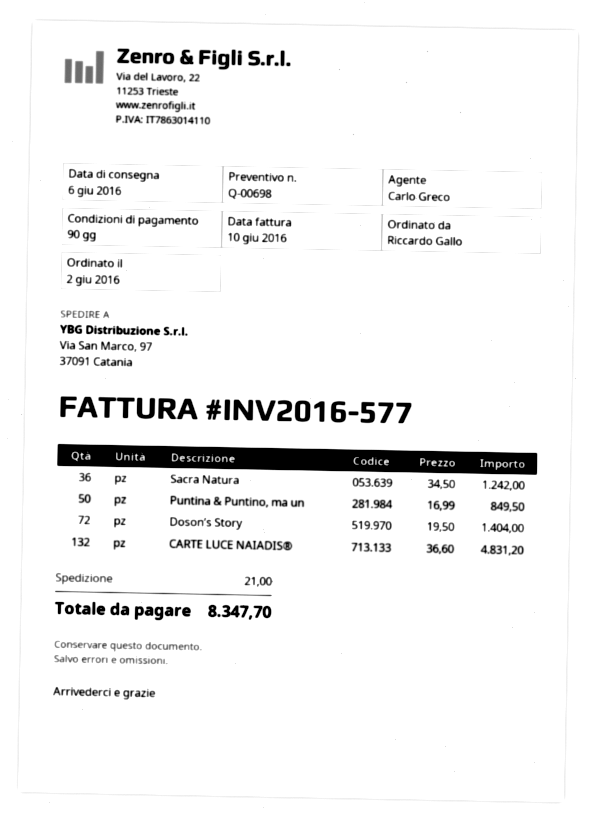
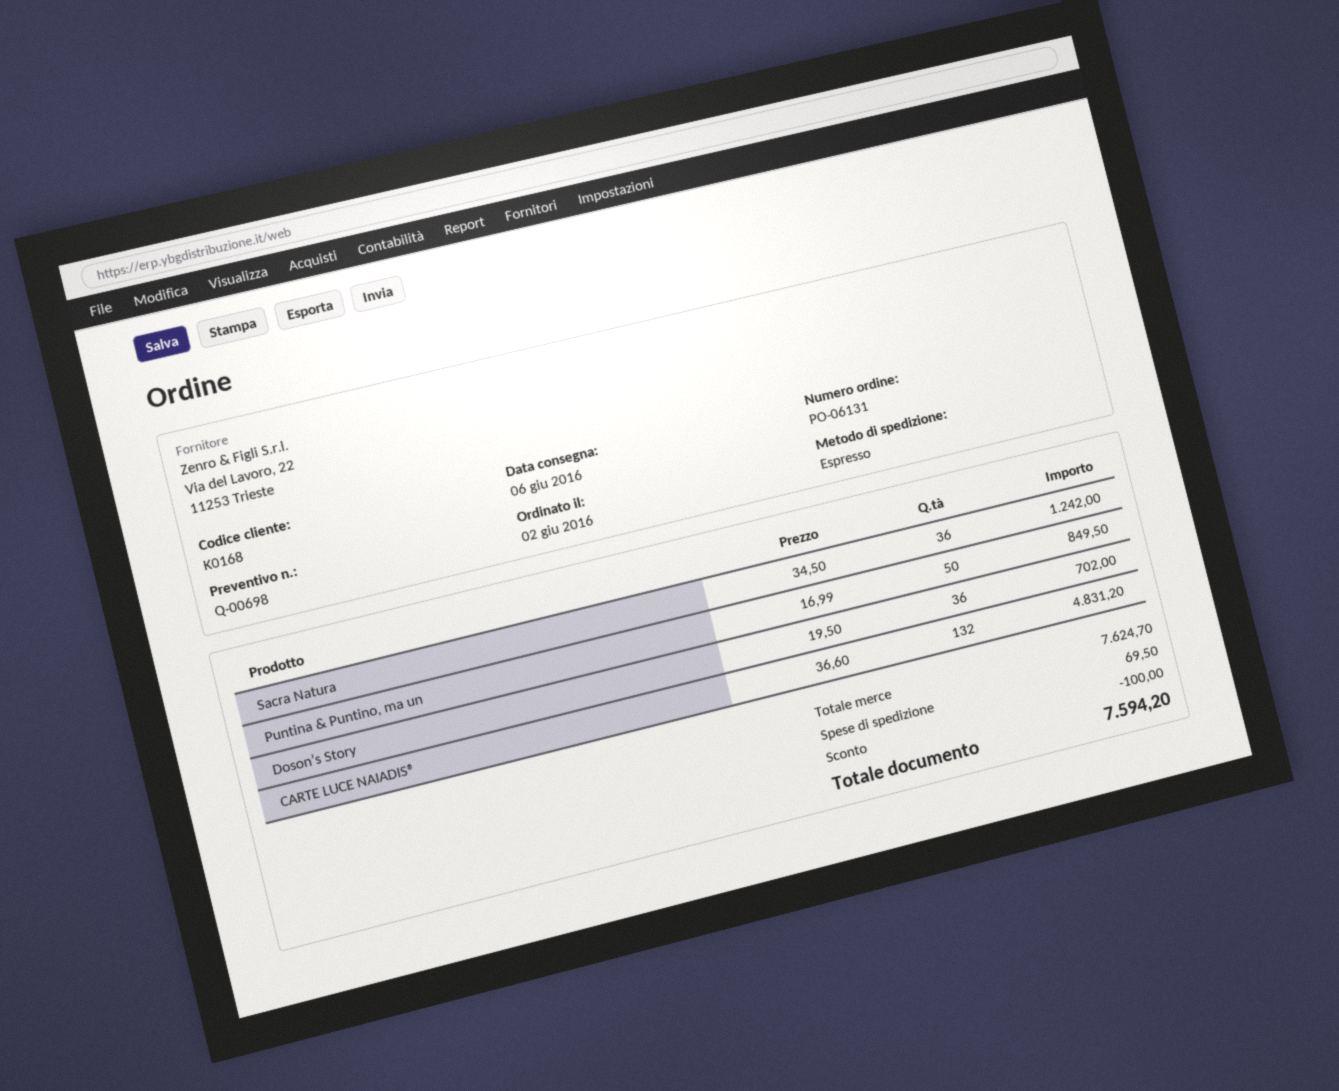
Doson’s Story: 72 x 19.50 = 1404.00 -> 36 x 19.50 = 702.00
discount: none -> 100.00
shipping: 21.00 -> 69.50
total: 8347.70 -> 7594.20

